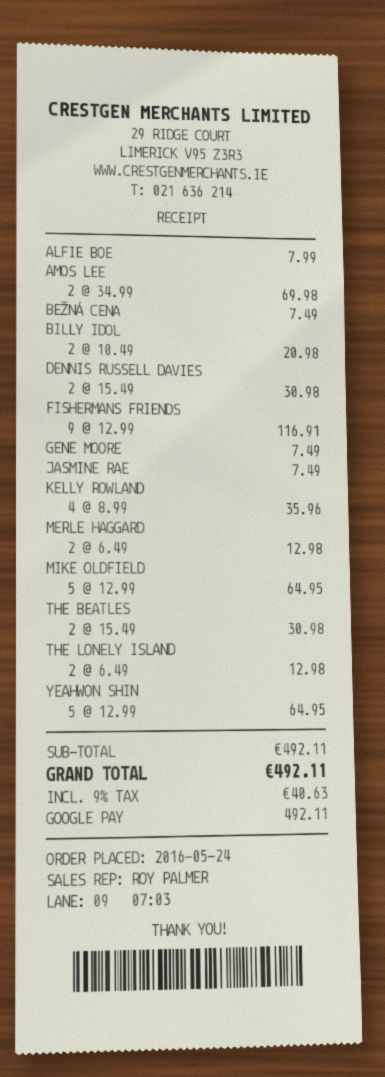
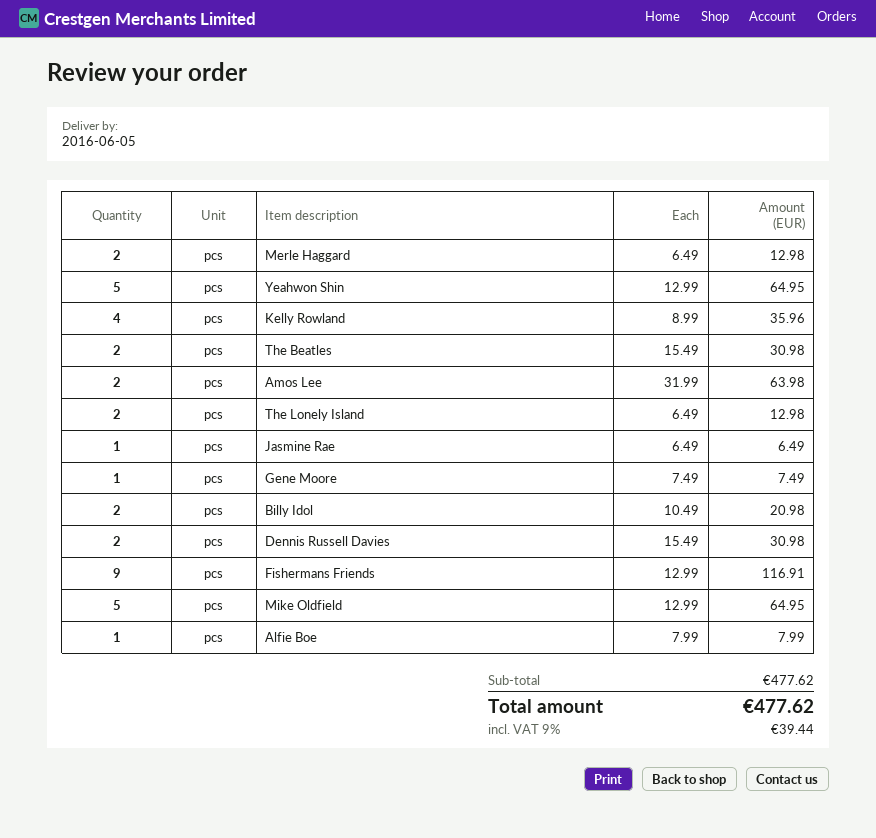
AMOS LEE: 2 x 34.99 = 69.98 -> 2 x 31.99 = 63.98
BEŽNÁ CENA: 1 x 7.49 = 7.49 -> none
JASMINE RAE: 1 x 7.49 = 7.49 -> 1 x 6.49 = 6.49
subtotal: 492.11 -> 477.62
tax: 9% = 40.63 -> 9% = 39.44
total: 492.11 -> 477.62

